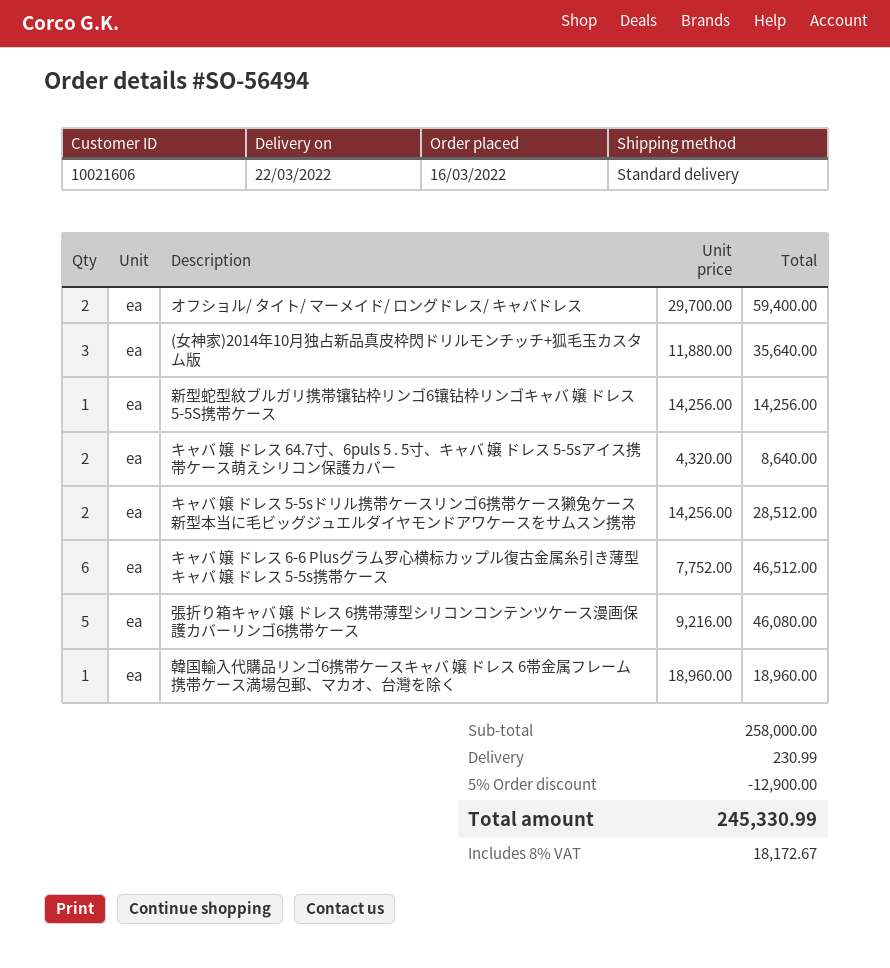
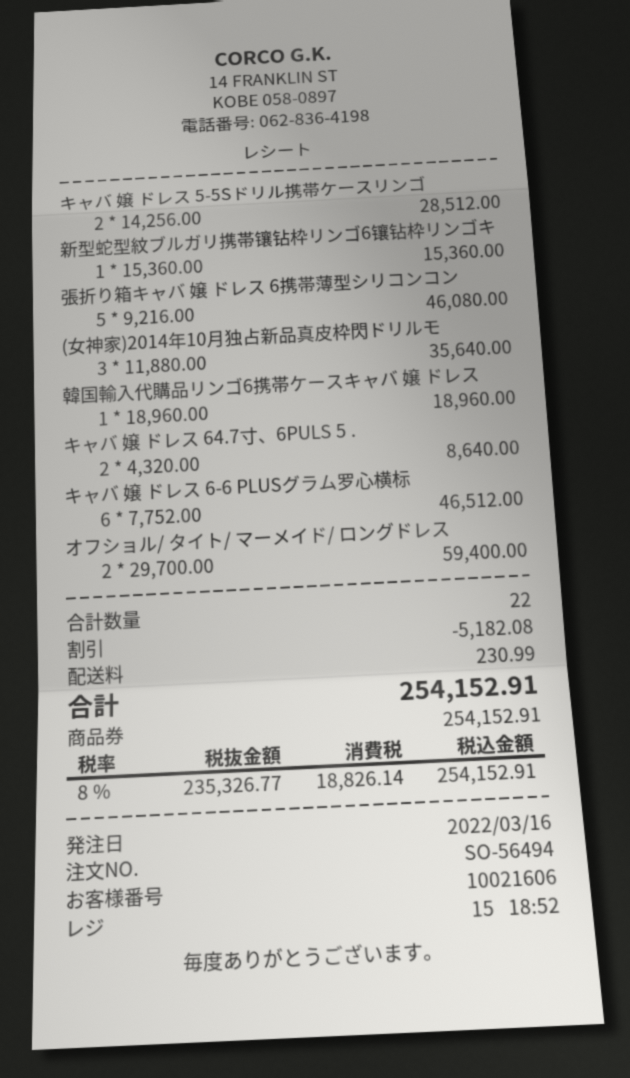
新型蛇型紋ブルガリ携帯镶钻枠リンゴ6镶钻枠リンゴキャバ 嬢 ドレス 5-5S携帯ケース: 1 x 14256.00 = 14256.00 -> 1 x 15360.00 = 15360.00
discount: 12900.00 -> 5182.08
tax: 8% = 18172.67 -> 8% = 18826.14
total: 245330.99 -> 254152.91

